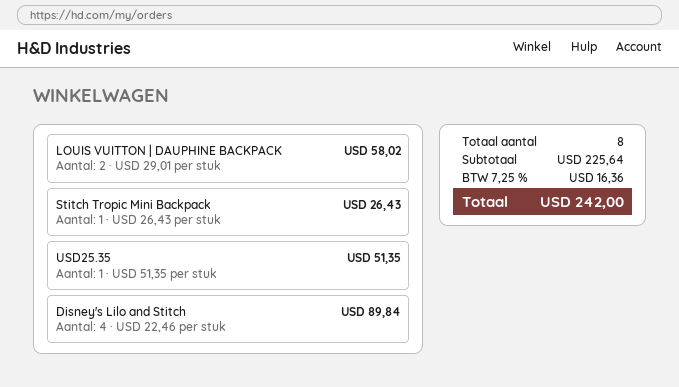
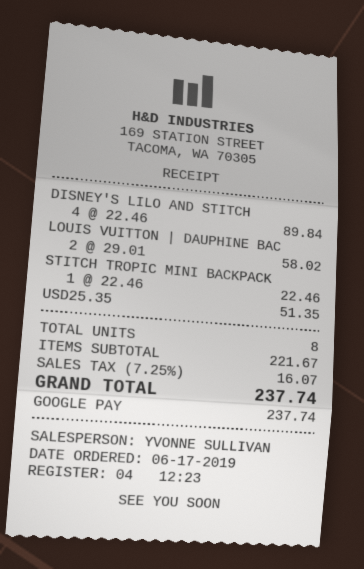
Stitch Tropic Mini Backpack: 1 x 26.43 = 26.43 -> 1 x 22.46 = 22.46
subtotal: 225.64 -> 221.67
tax: 7.25% = 16.36 -> 7.25% = 16.07
total: 242.00 -> 237.74

